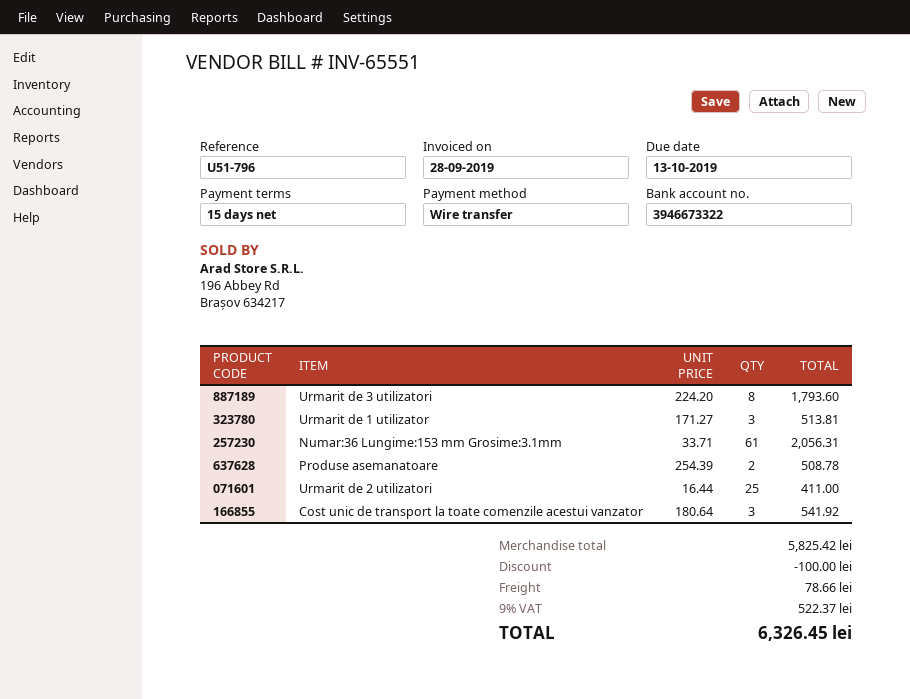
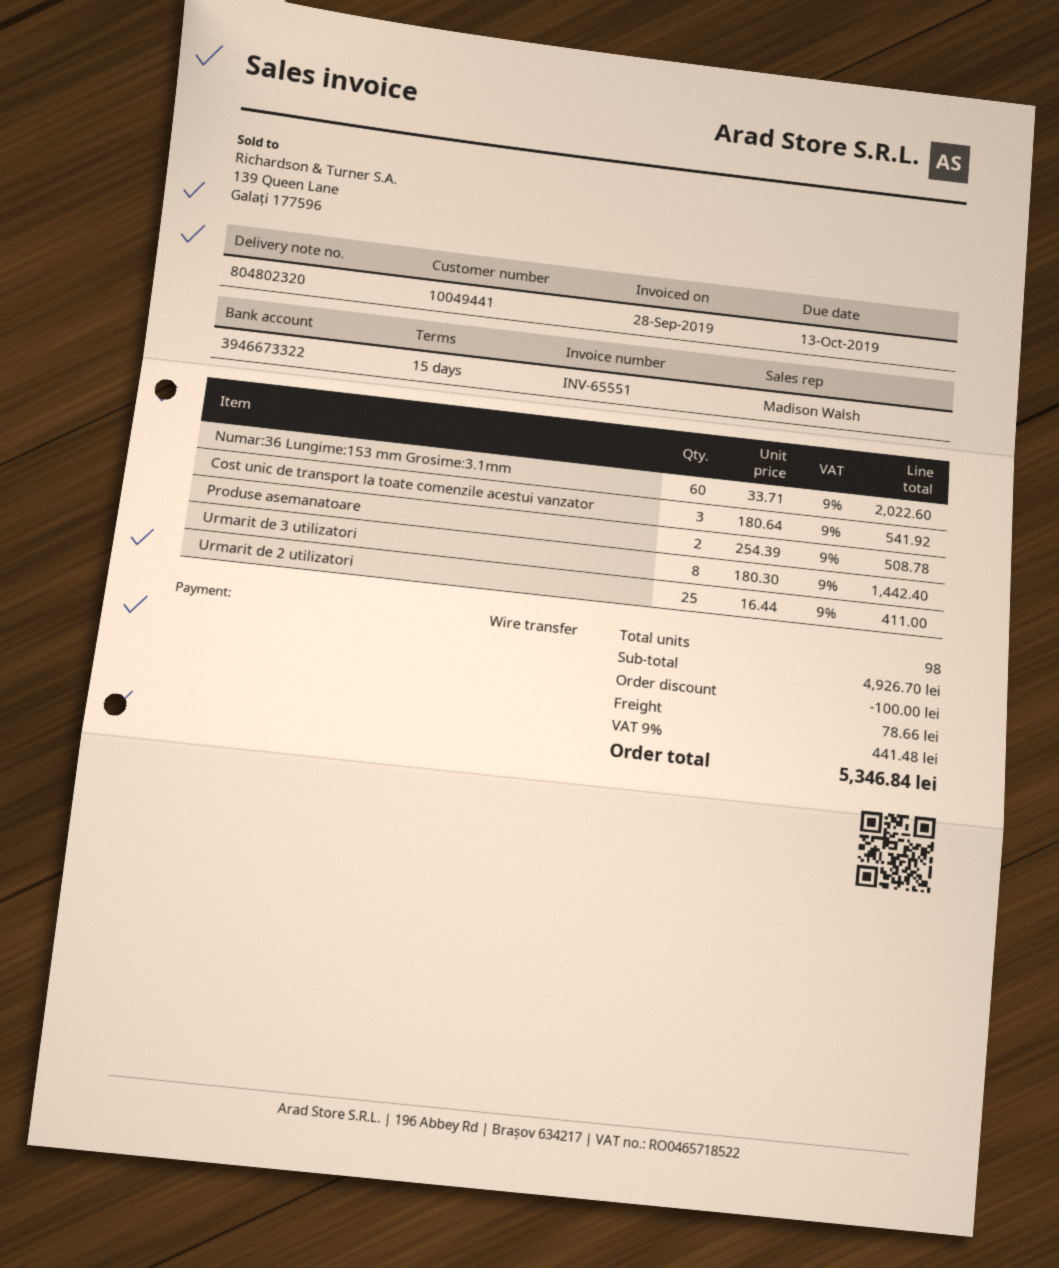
Urmarit de 3 utilizatori: 8 x 224.20 = 1793.60 -> 8 x 180.30 = 1442.40
Urmarit de 1 utilizator: 3 x 171.27 = 513.81 -> none
Numar:36 Lungime:153 mm Grosime:3.1mm: 61 x 33.71 = 2056.31 -> 60 x 33.71 = 2022.60
subtotal: 5825.42 -> 4926.70
tax: 9% = 522.37 -> 9% = 441.48
total: 6326.45 -> 5346.84

